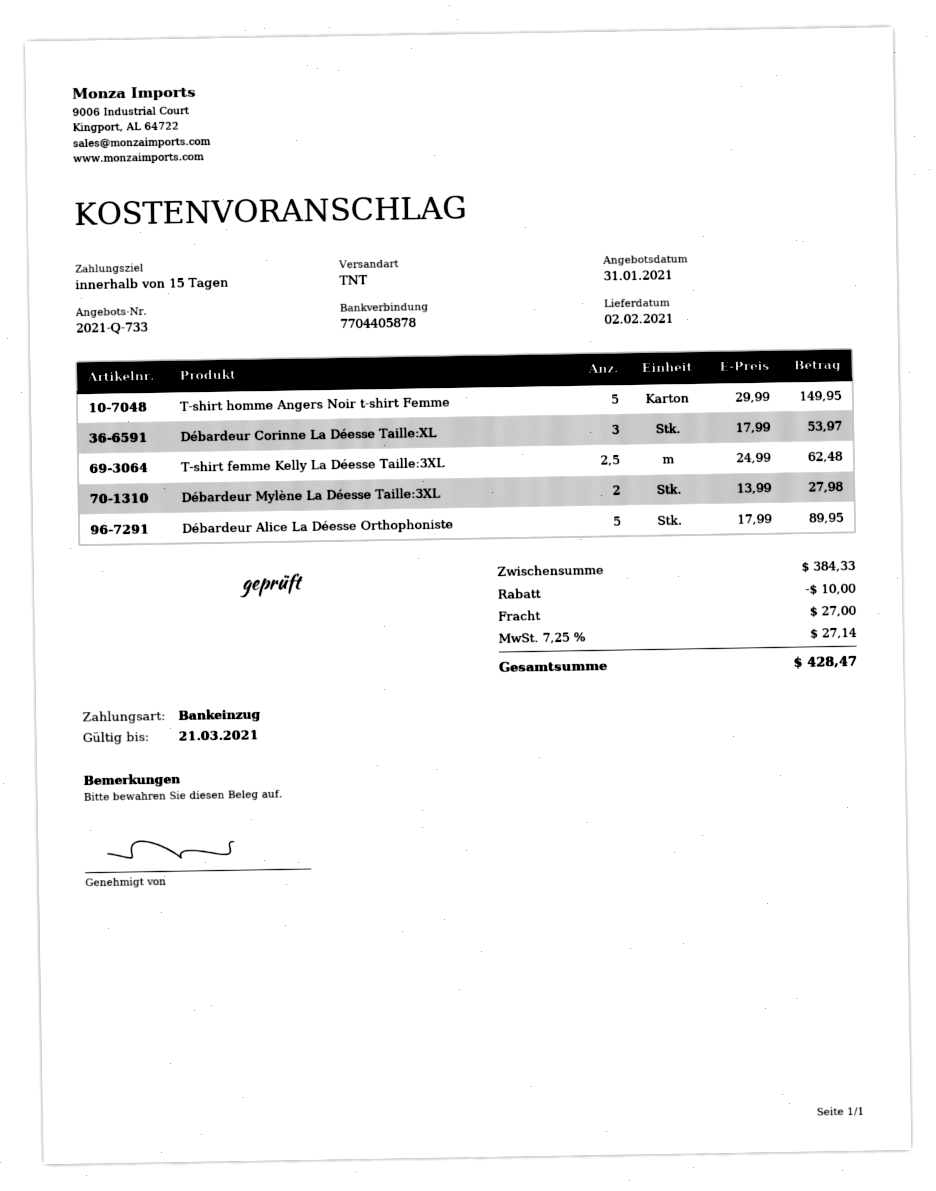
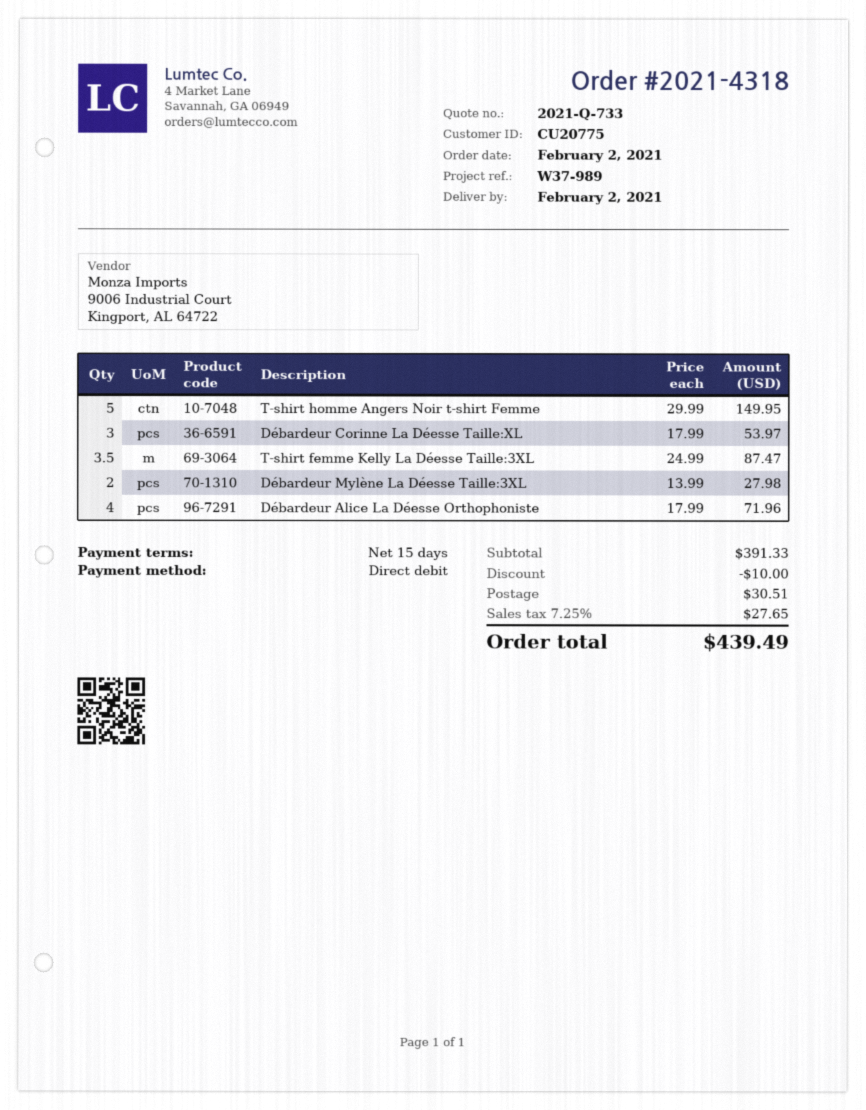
T-shirt femme Kelly La Déesse Taille:3XL: 2.5 x 24.99 = 62.48 -> 3.5 x 24.99 = 87.47
Débardeur Alice La Déesse Orthophoniste: 5 x 17.99 = 89.95 -> 4 x 17.99 = 71.96
subtotal: 384.33 -> 391.33
shipping: 27.00 -> 30.51
tax: 7.25% = 27.14 -> 7.25% = 27.65
total: 428.47 -> 439.49

